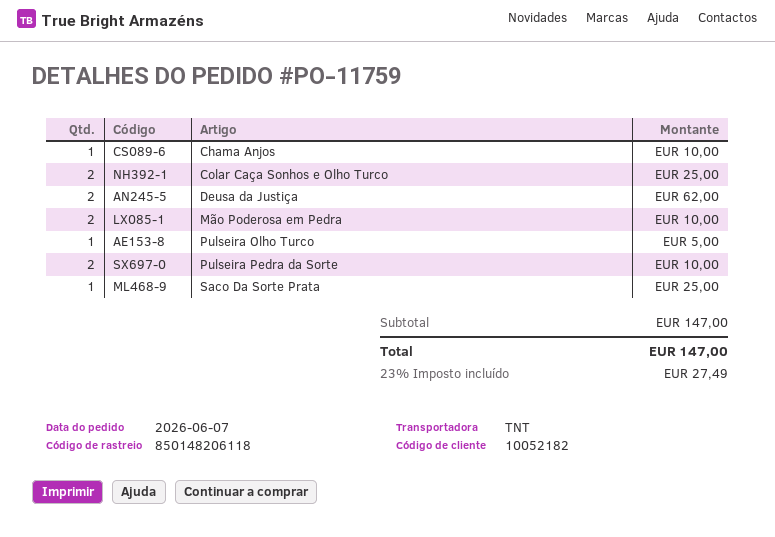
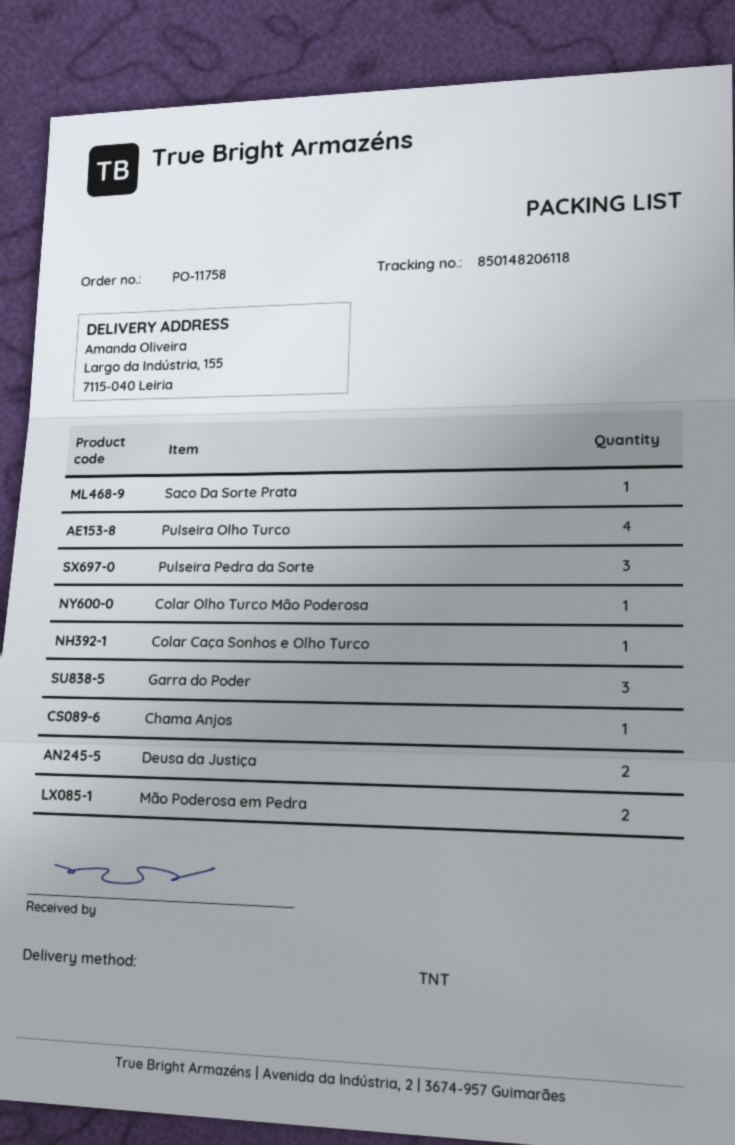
order number: PO-11759 -> PO-11758
Colar Caça Sonhos e Olho Turco: 2 -> 1
Pulseira Olho Turco: 1 -> 4
Pulseira Pedra da Sorte: 2 -> 3
Colar Olho Turco Mão Poderosa: none -> 1
Garra do Poder: none -> 3

